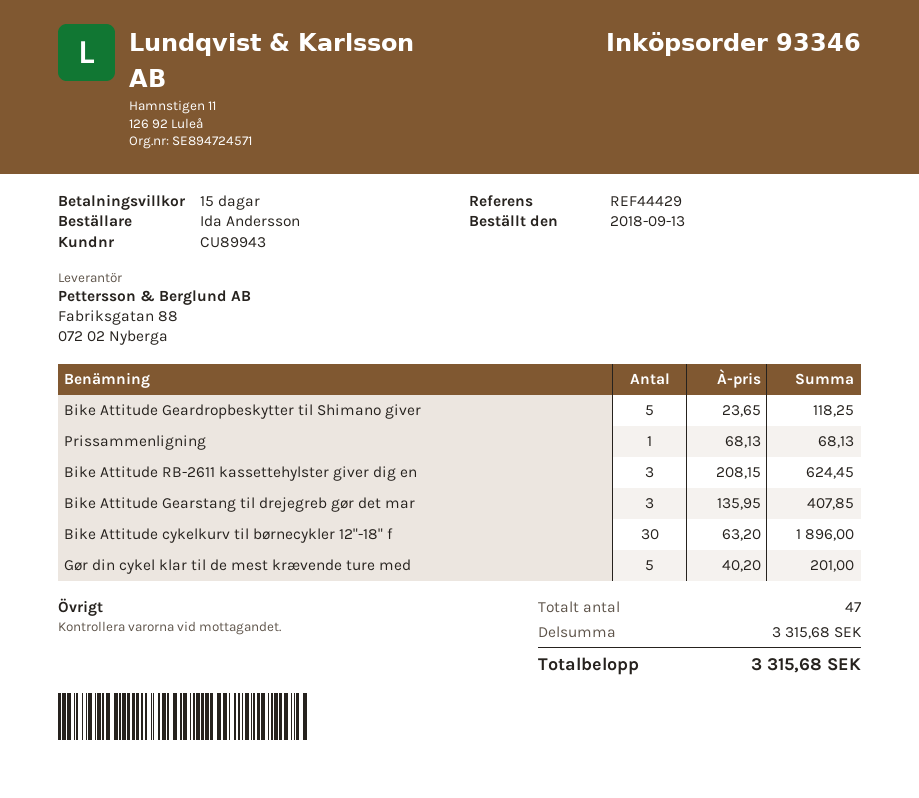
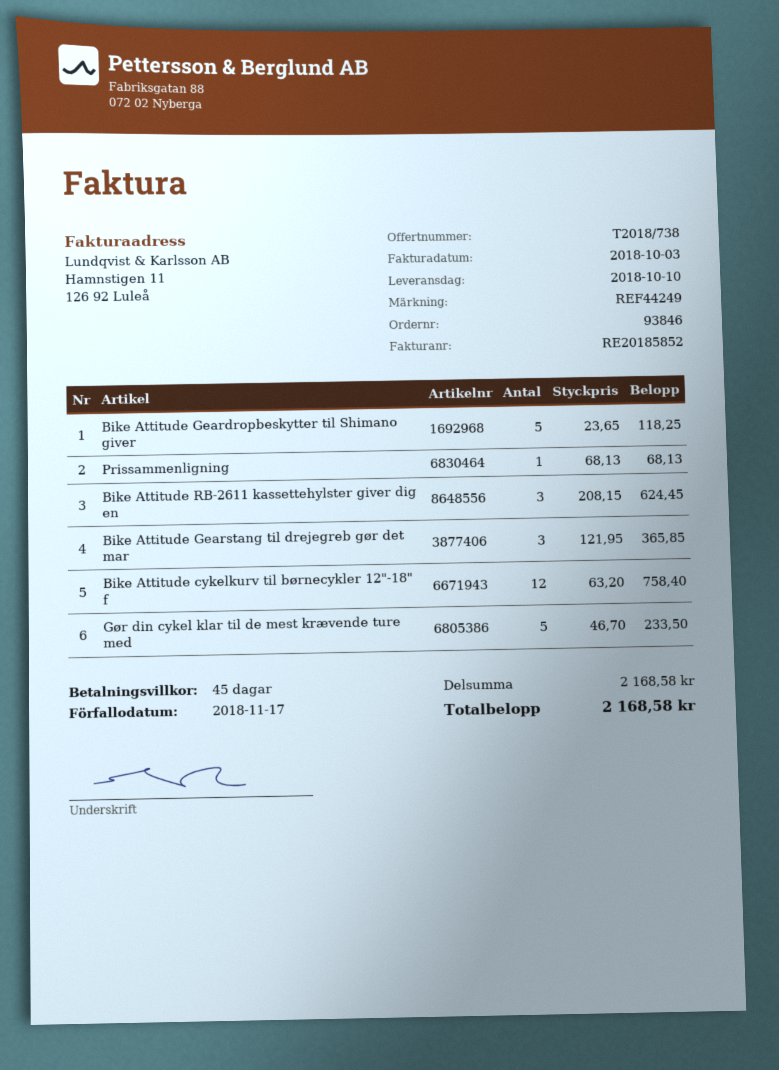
order number: 93346 -> 93846
payment terms: 15 days -> 45 days
reference: REF44429 -> REF44249
Bike Attitude Gearstang til drejegreb gør det mar: 3 x 135.95 = 407.85 -> 3 x 121.95 = 365.85
Bike Attitude cykelkurv til børnecykler 12"-18" f: 30 x 63.20 = 1896.00 -> 12 x 63.20 = 758.40
Gør din cykel klar til de mest krævende ture med: 5 x 40.20 = 201.00 -> 5 x 46.70 = 233.50
subtotal: 3315.68 -> 2168.58
total: 3315.68 -> 2168.58

